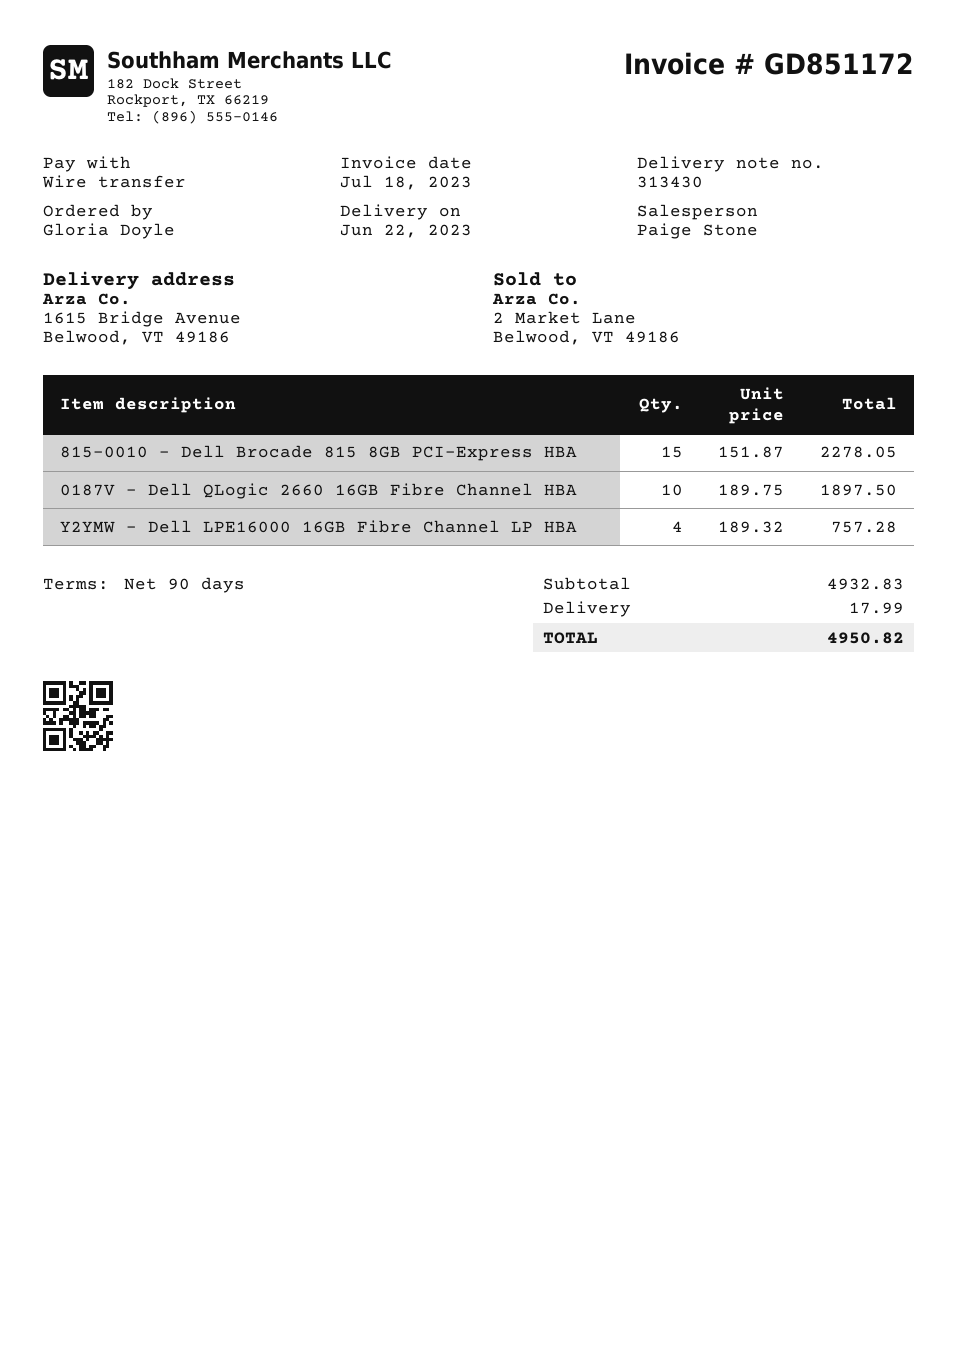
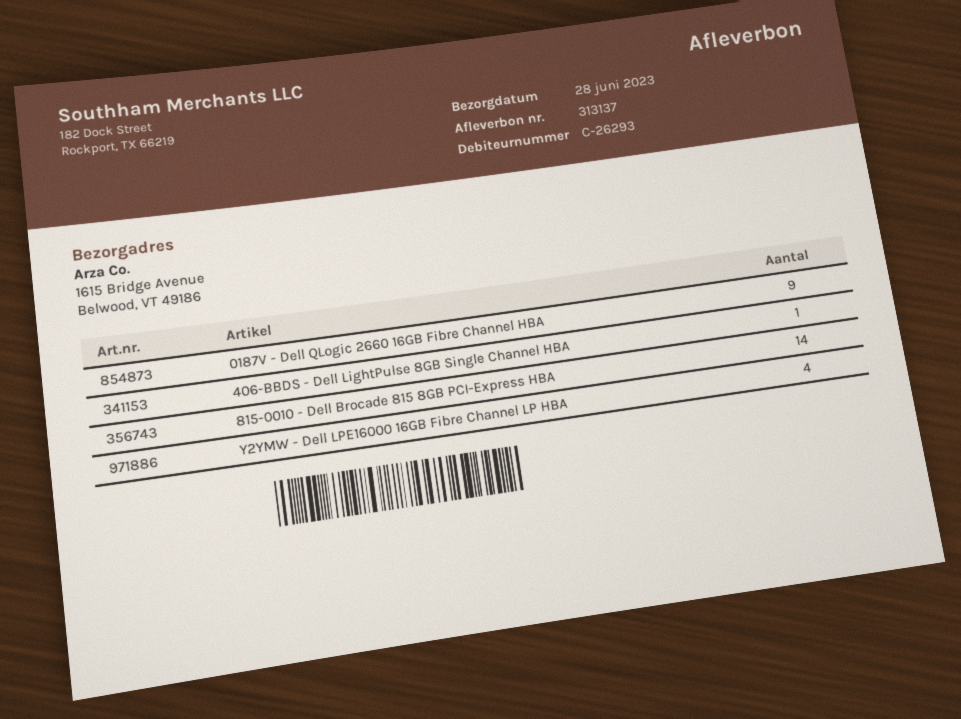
delivery note number: 313430 -> 313137
delivery date: 2023-06-22 -> 2023-06-28
815-0010 - Dell Brocade 815 8GB PCI-Express HBA: 15 -> 14
0187V - Dell QLogic 2660 16GB Fibre Channel HBA: 10 -> 9
406-BBDS - Dell LightPulse 8GB Single Channel HBA: none -> 1

